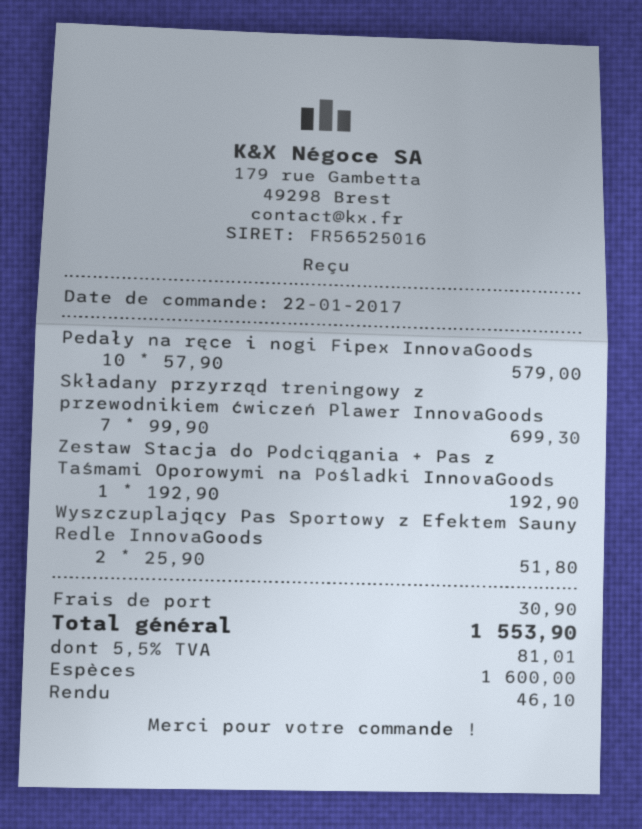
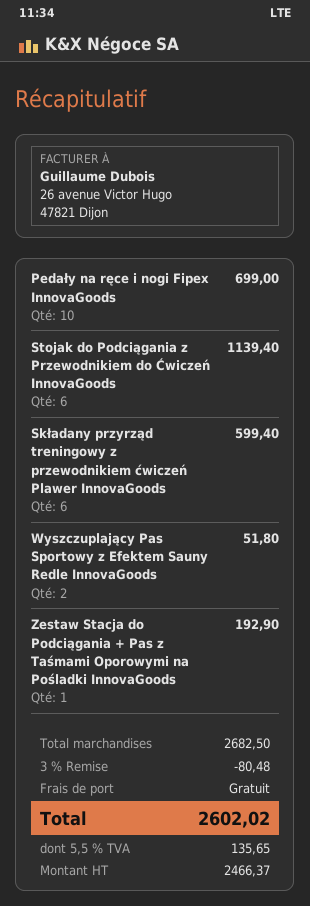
Pedały na ręce i nogi Fipex InnovaGoods: 10 for 579.00 -> 10 for 699.00
Składany przyrząd treningowy z przewodnikiem ćwiczeń Plawer InnovaGoods: 7 for 699.30 -> 6 for 599.40
Stojak do Podciągania z Przewodnikiem do Ćwiczeń InnovaGoods: none -> 6 for 1139.40
discount: none -> 3% = 80.48
shipping: 30.90 -> 0.00
tax: 5.5% = 81.01 -> 5.5% = 135.65
total: 1553.90 -> 2602.02

